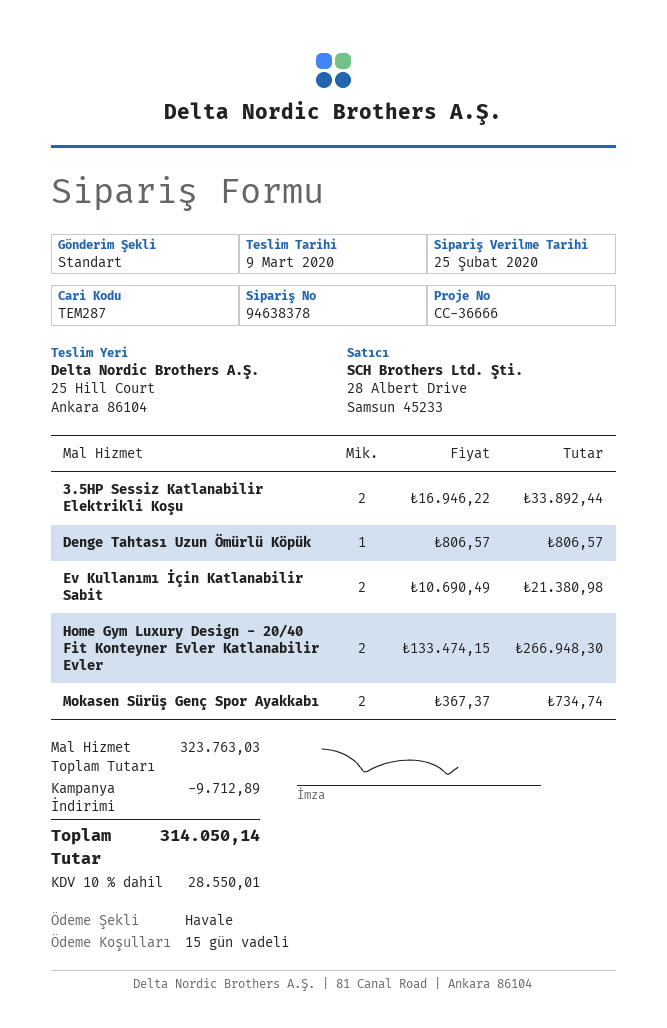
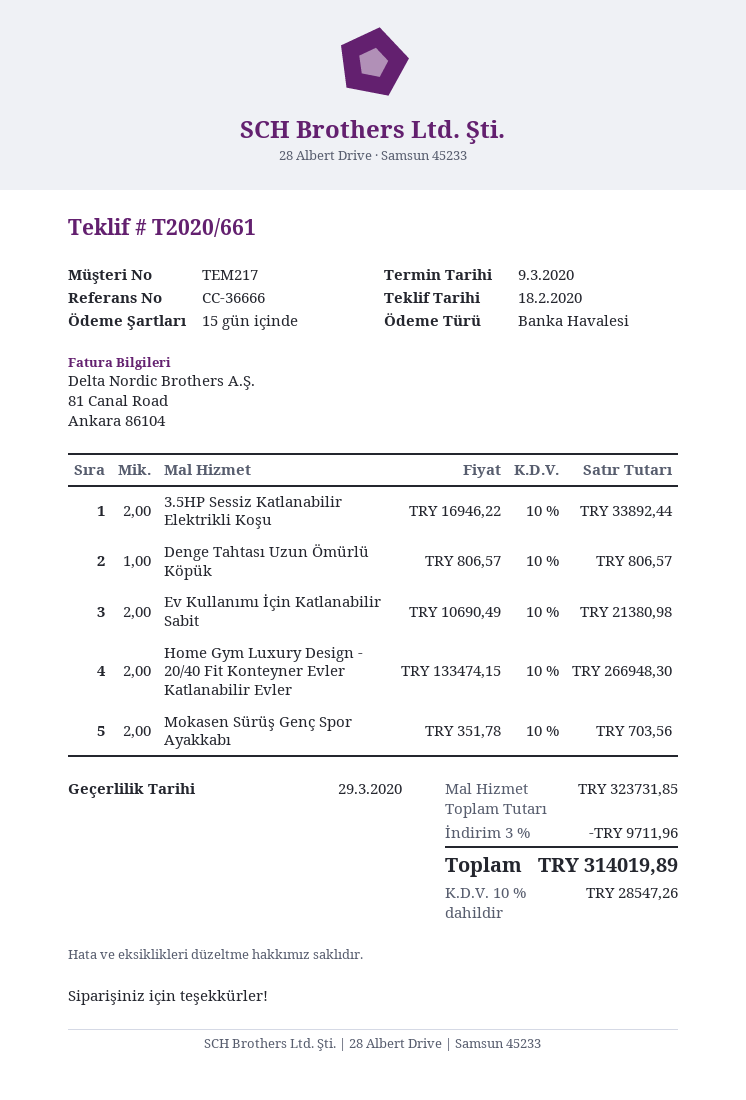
customer number: TEM287 -> TEM217
Mokasen Sürüş Genç Spor Ayakkabı: 2 x 367.37 = 734.74 -> 2 x 351.78 = 703.56
subtotal: 323763.03 -> 323731.85
discount: 9712.89 -> 9711.96
tax: 10% = 28550.01 -> 10% = 28547.26
total: 314050.14 -> 314019.89

